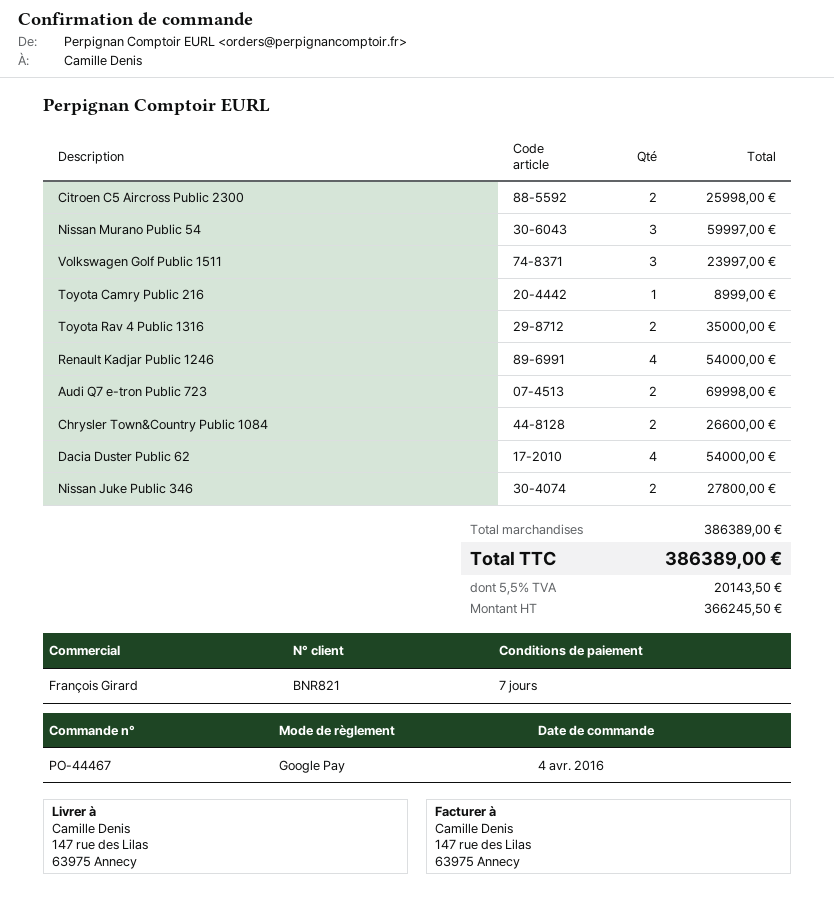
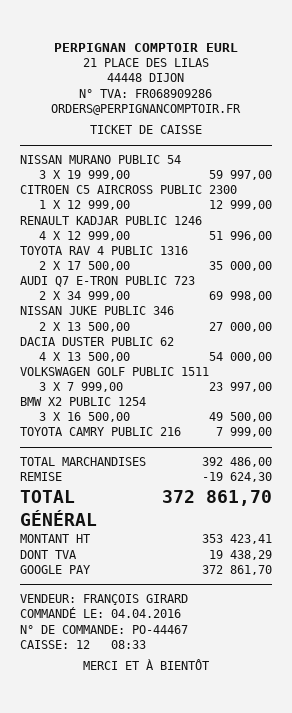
Citroen C5 Aircross Public 2300: 2 for 25998.00 -> 1 for 12999.00
Toyota Camry Public 216: 1 for 8999.00 -> 1 for 7999.00
Renault Kadjar Public 1246: 4 for 54000.00 -> 4 for 51996.00
Chrysler Town&Country Public 1084: 2 for 26600.00 -> none
Nissan Juke Public 346: 2 for 27800.00 -> 2 for 27000.00
BMW X2 PUBLIC 1254: none -> 3 for 49500.00
subtotal: 386389.00 -> 392486.00
discount: none -> 19624.30
net: 366245.50 -> 353423.41
tax: 20143.50 -> 19438.29
total: 386389.00 -> 372861.70

